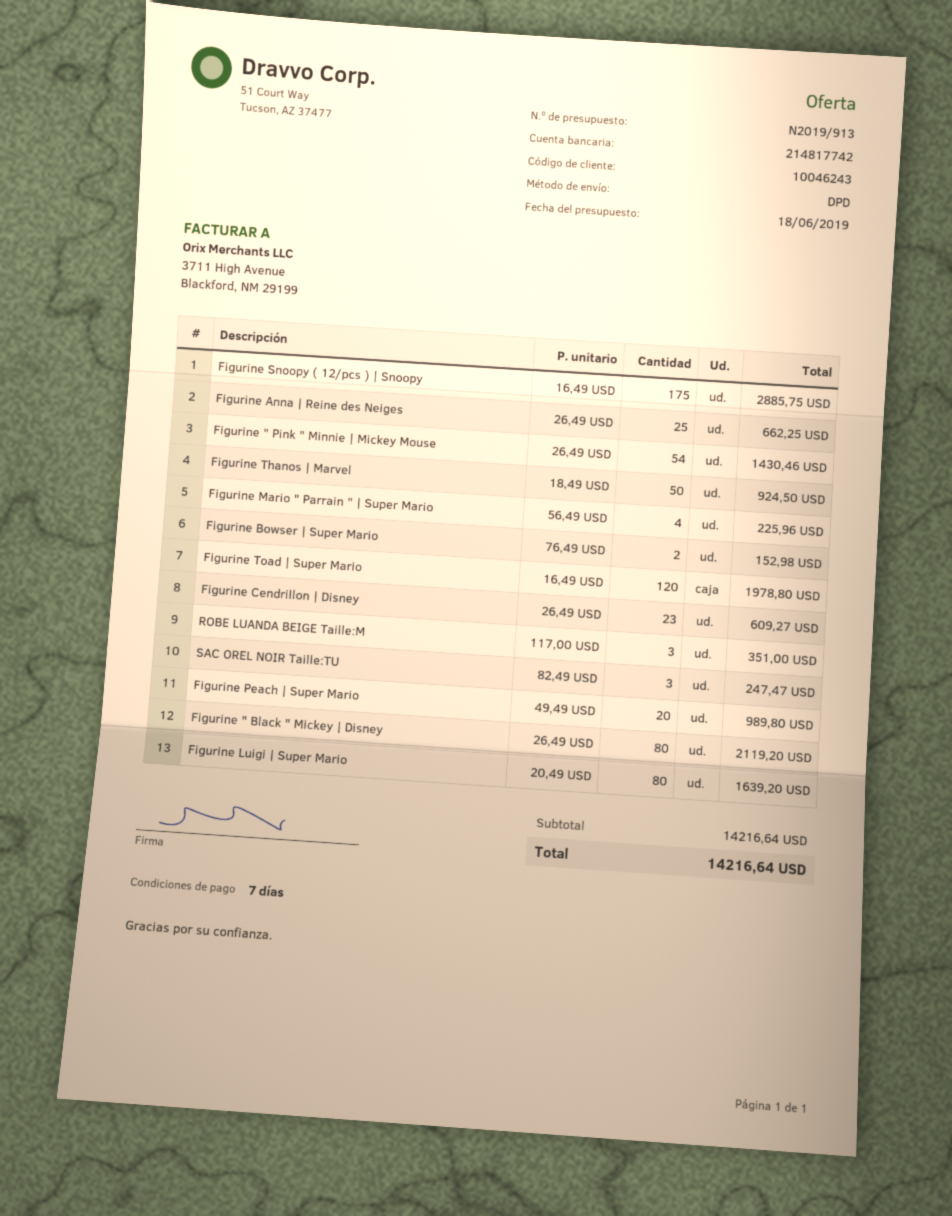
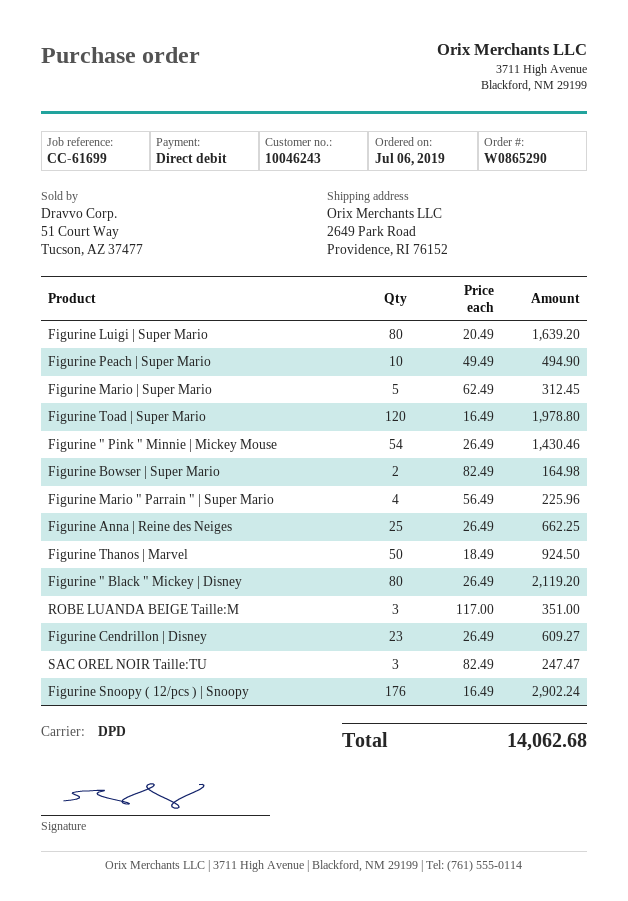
Figurine Snoopy ( 12/pcs ) | Snoopy: 175 x 16.49 = 2885.75 -> 176 x 16.49 = 2902.24
Figurine Bowser | Super Mario: 2 x 76.49 = 152.98 -> 2 x 82.49 = 164.98
Figurine Peach | Super Mario: 20 x 49.49 = 989.80 -> 10 x 49.49 = 494.90
Figurine Mario | Super Mario: none -> 5 x 62.49 = 312.45
total: 14216.64 -> 14062.68

